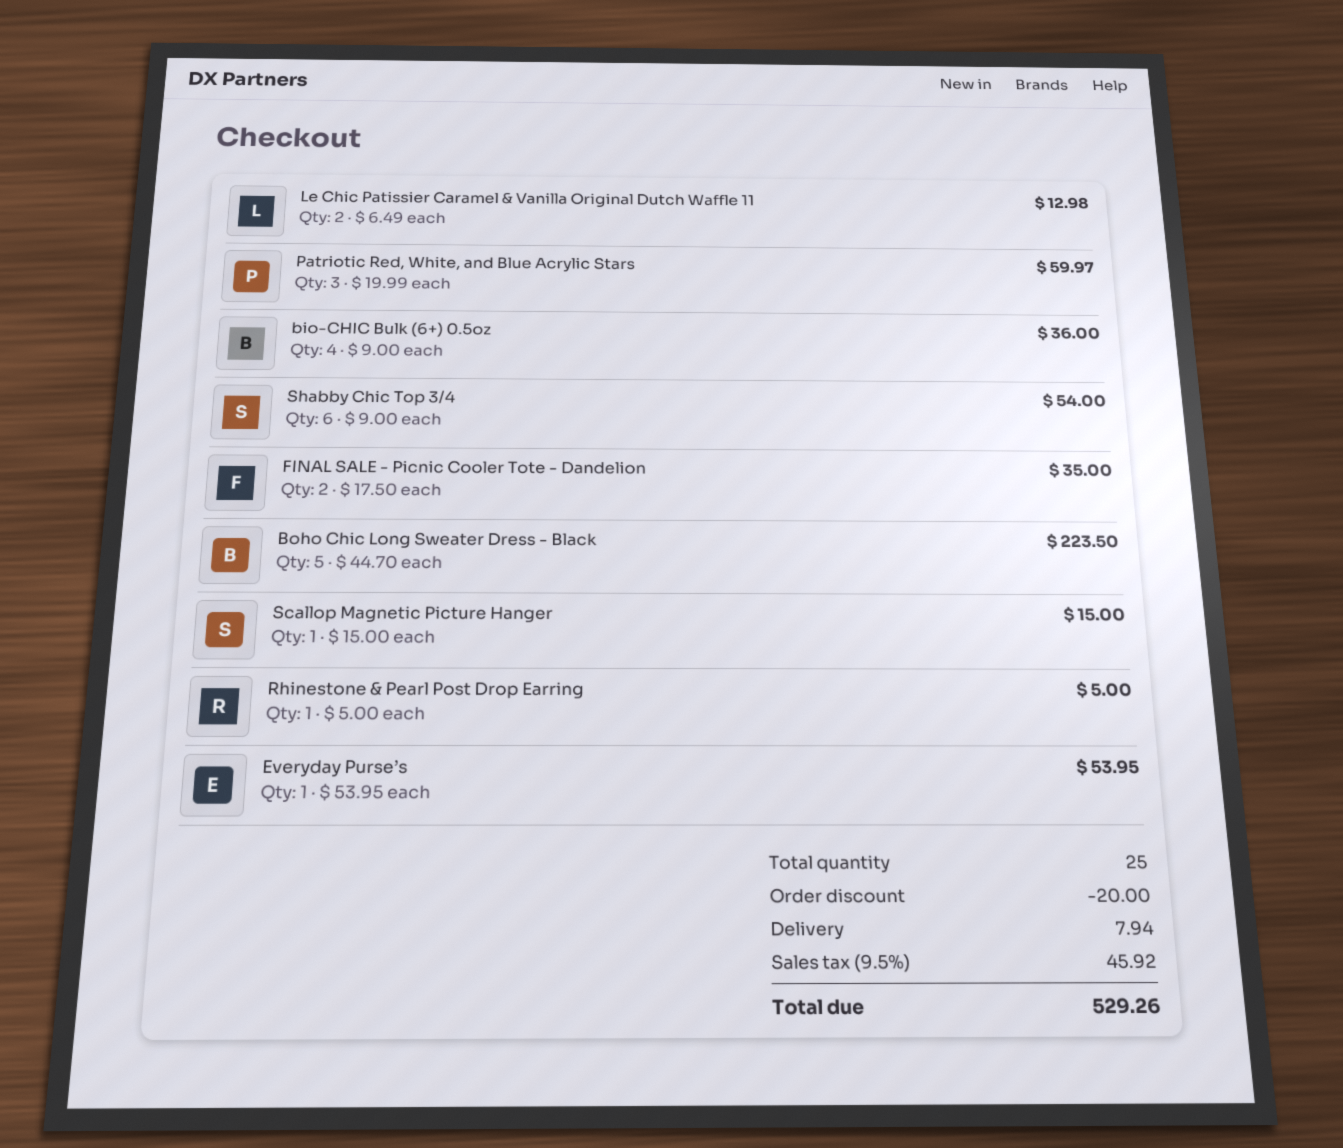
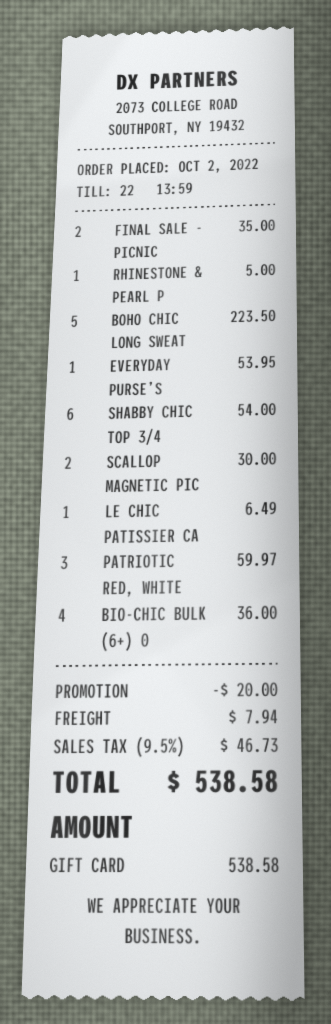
Le Chic Patissier Caramel & Vanilla Original Dutch Waffle 11: 2 for 12.98 -> 1 for 6.49
Scallop Magnetic Picture Hanger: 1 for 15.00 -> 2 for 30.00
tax: 9.5% = 45.92 -> 9.5% = 46.73
total: 529.26 -> 538.58

